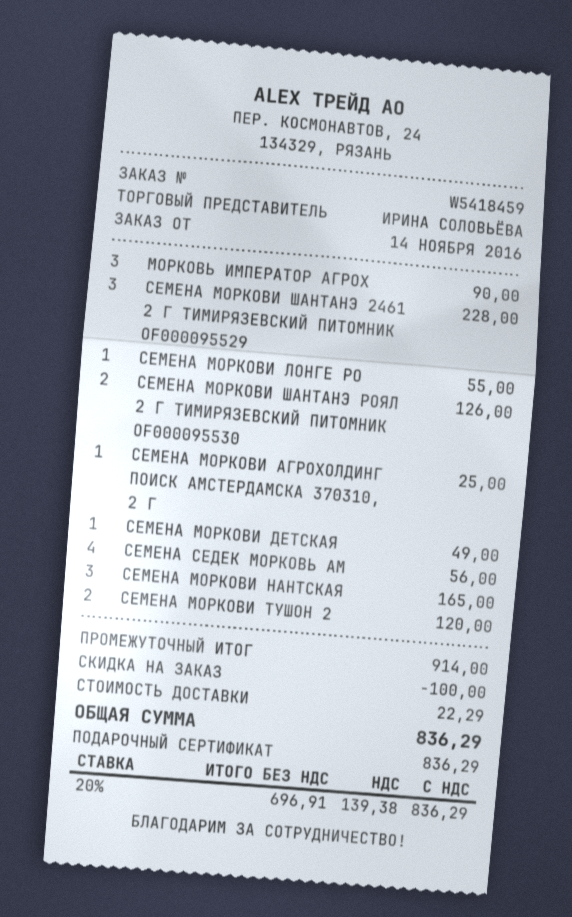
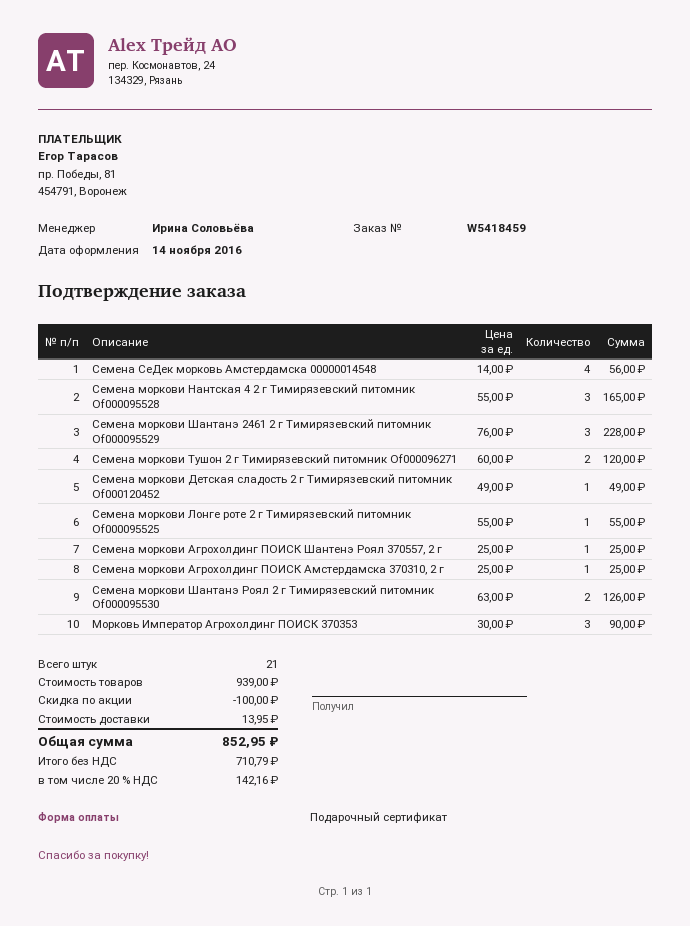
Семена моркови Агрохолдинг ПОИСК Шантенэ Роял 370557, 2 г: none -> 1 for 25.00
subtotal: 914.00 -> 939.00
shipping: 22.29 -> 13.95
net: 696.91 -> 710.79
tax: 20% = 139.38 -> 20% = 142.16
total: 836.29 -> 852.95

